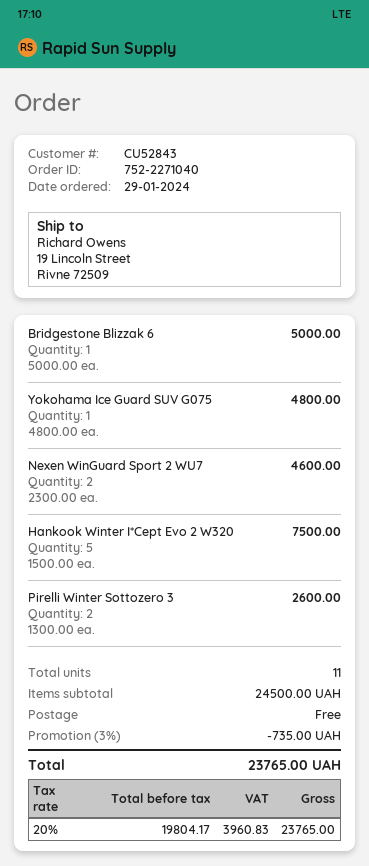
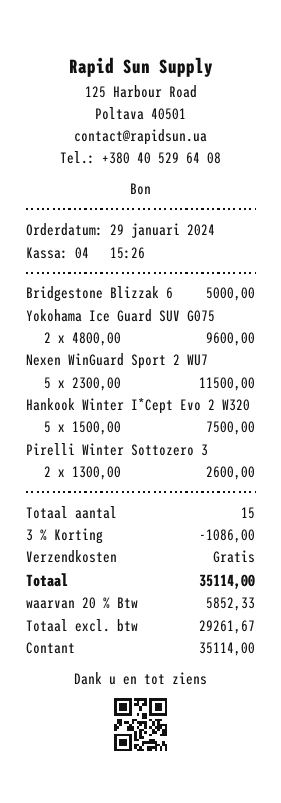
Yokohama Ice Guard SUV G075: 1 x 4800.00 = 4800.00 -> 2 x 4800.00 = 9600.00
Nexen WinGuard Sport 2 WU7: 2 x 2300.00 = 4600.00 -> 5 x 2300.00 = 11500.00
total quantity: 11 -> 15
discount: 3% = 735.00 -> 3% = 1086.00
net: 19804.17 -> 29261.67
tax: 20% = 3960.83 -> 20% = 5852.33
total: 23765.00 -> 35114.00

